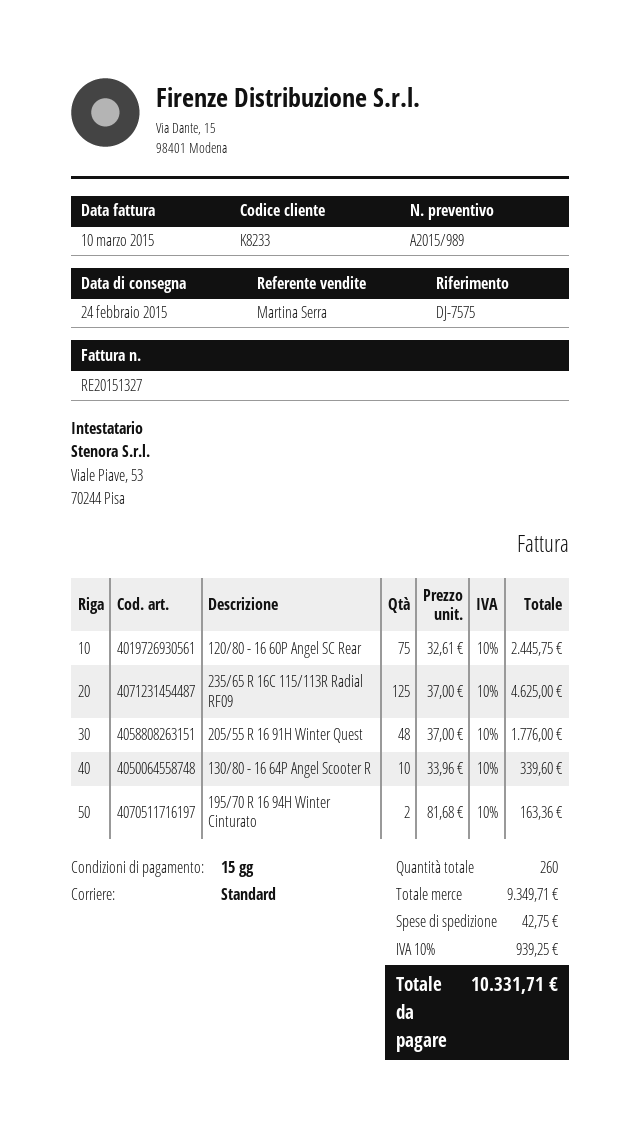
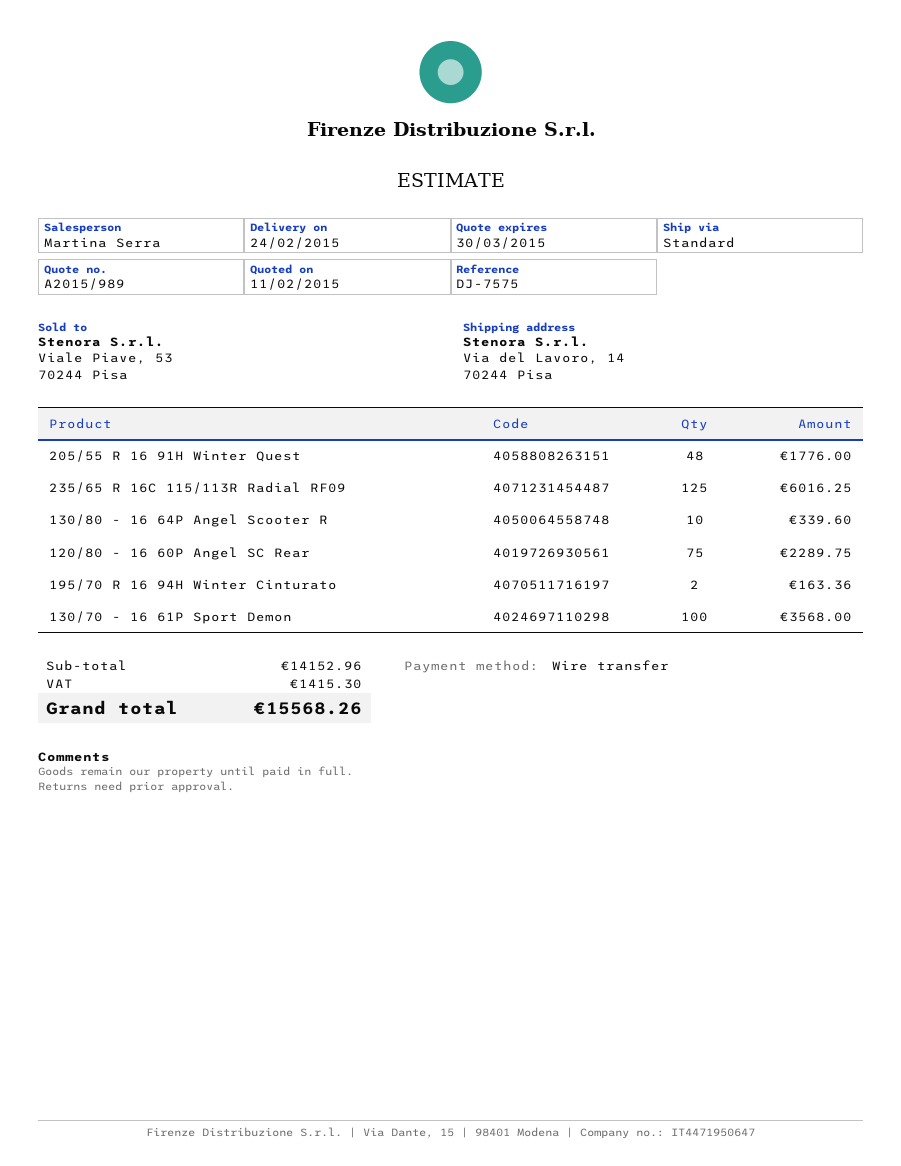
120/80 - 16 60P Angel SC Rear: 75 for 2445.75 -> 75 for 2289.75
235/65 R 16C 115/113R Radial RF09: 125 for 4625.00 -> 125 for 6016.25
130/70 - 16 61P Sport Demon: none -> 100 for 3568.00
subtotal: 9349.71 -> 14152.96
shipping: 42.75 -> none
tax: 939.25 -> 1415.30
total: 10331.71 -> 15568.26

